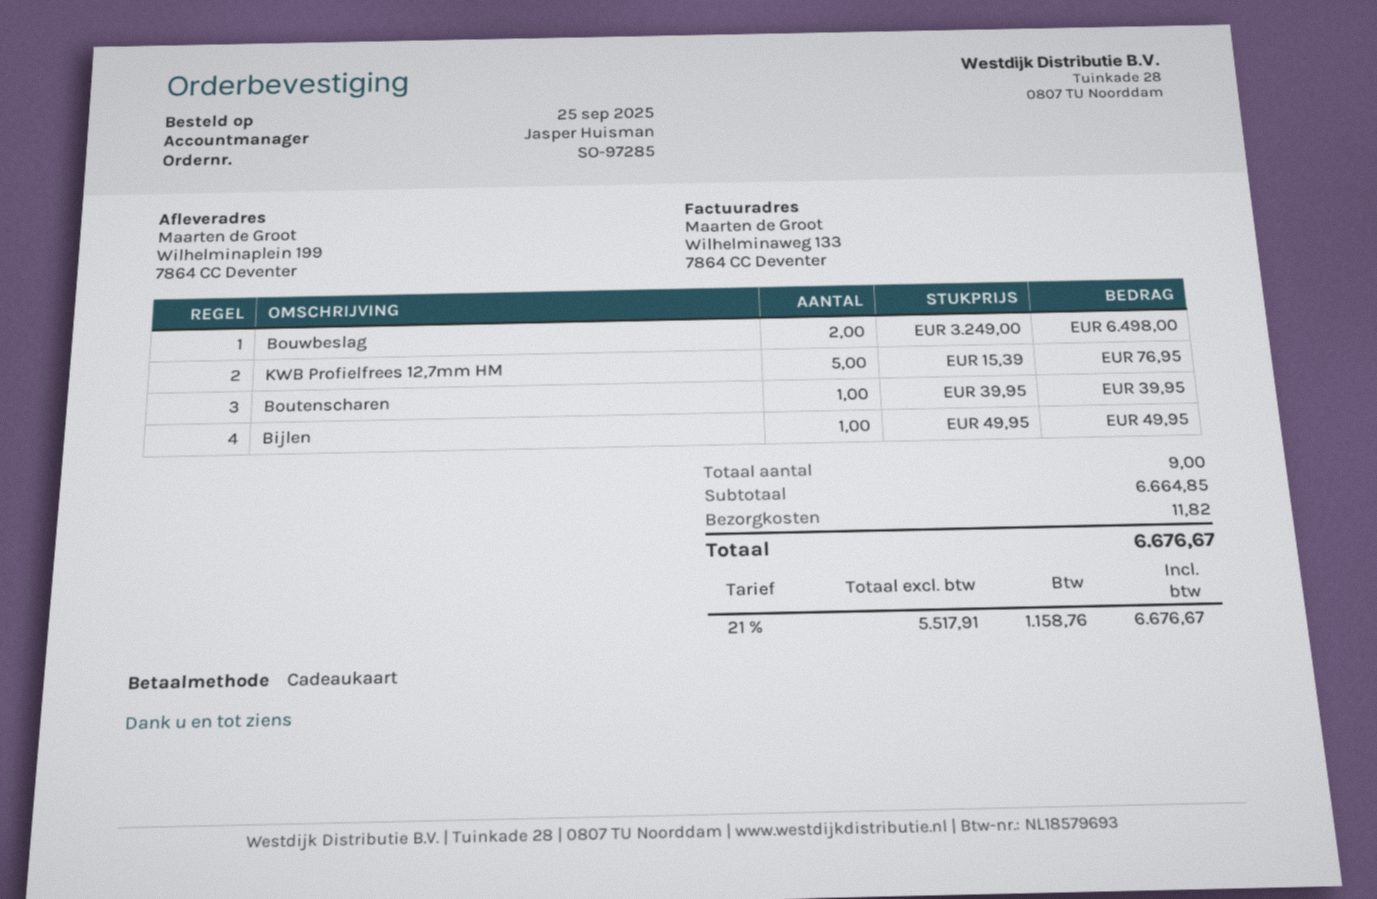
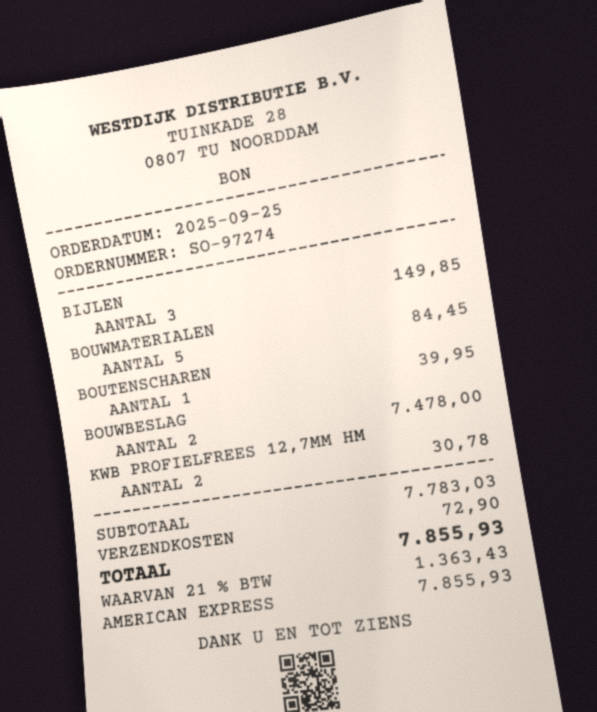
order number: SO-97285 -> SO-97274
payment method: gift card -> American Express
Bouwbeslag: 2 for 6498.00 -> 2 for 7478.00
KWB Profielfrees 12,7mm HM: 5 for 76.95 -> 2 for 30.78
Bijlen: 1 for 49.95 -> 3 for 149.85
BOUWMATERIALEN: none -> 5 for 84.45
subtotal: 6664.85 -> 7783.03
shipping: 11.82 -> 72.90
tax: 21% = 1158.76 -> 21% = 1363.43
total: 6676.67 -> 7855.93

